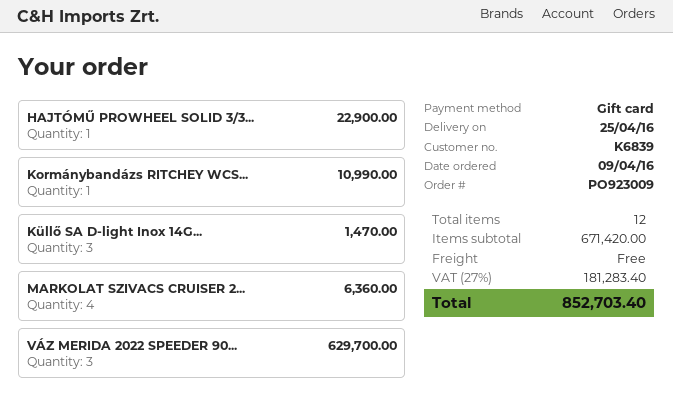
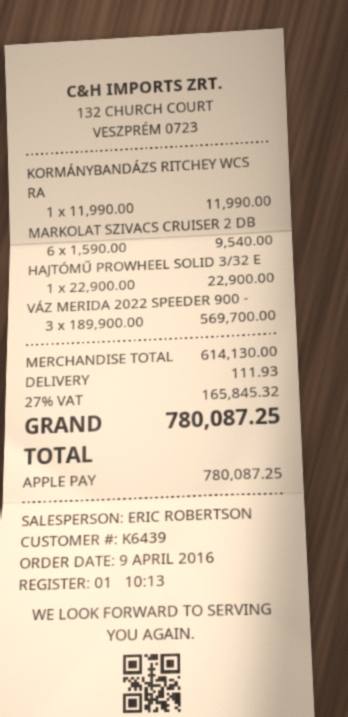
customer number: K6839 -> K6439
payment method: gift card -> Apple Pay
Kormánybandázs RITCHEY WCS...: 1 for 10990.00 -> 1 for 11990.00
Küllő SA D-light Inox 14G...: 3 for 1470.00 -> none
MARKOLAT SZIVACS CRUISER 2...: 4 for 6360.00 -> 6 for 9540.00
VÁZ MERIDA 2022 SPEEDER 90...: 3 for 629700.00 -> 3 for 569700.00
subtotal: 671420.00 -> 614130.00
shipping: 0.00 -> 111.93
tax: 27% = 181283.40 -> 27% = 165845.32
total: 852703.40 -> 780087.25

